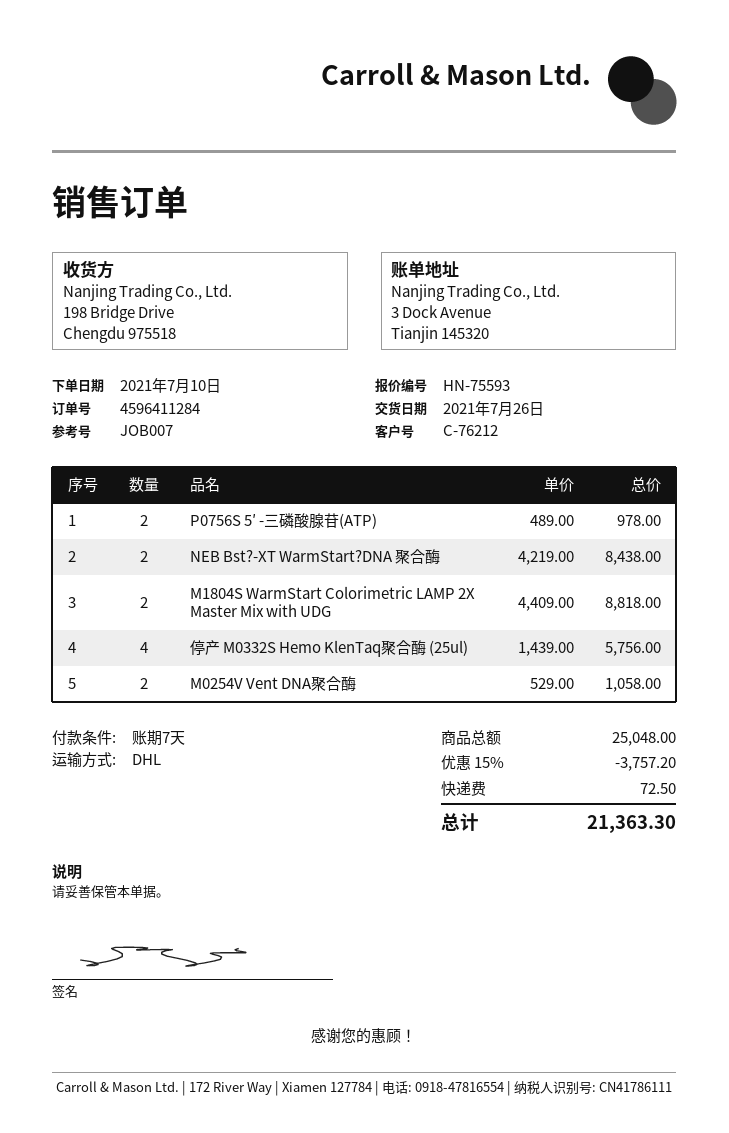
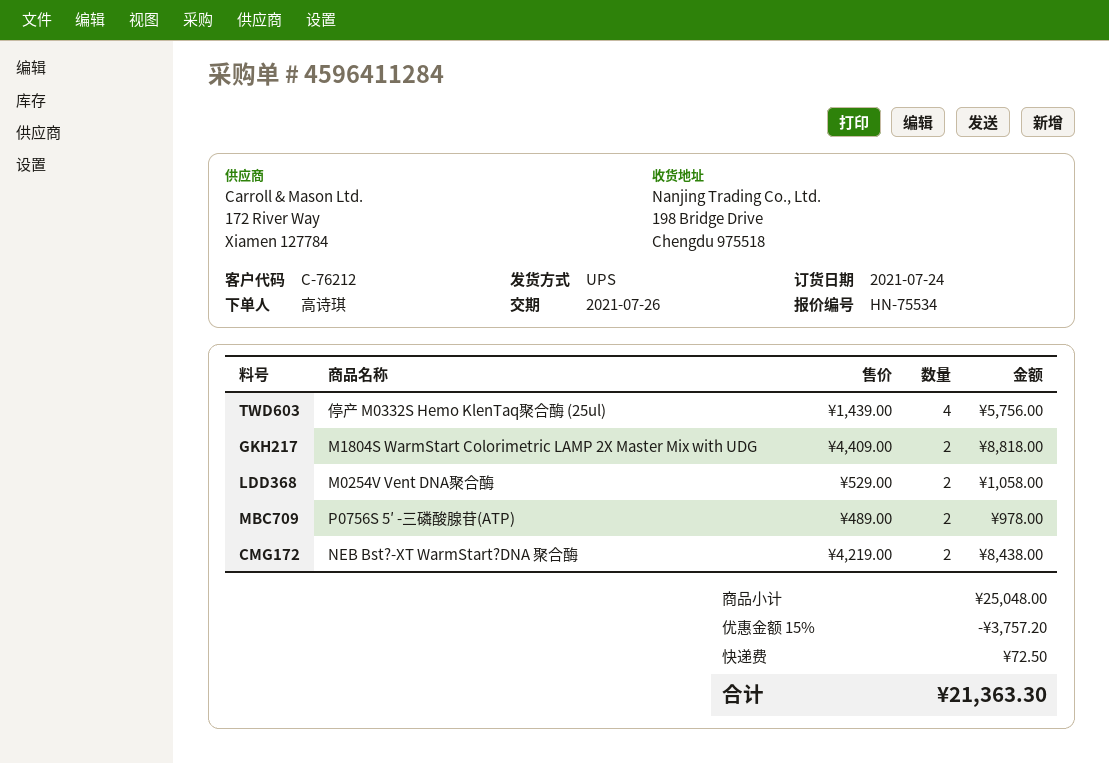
quote number: HN-75593 -> HN-75534
order date: 2021-07-10 -> 2021-07-24
shipping method: DHL -> UPS

